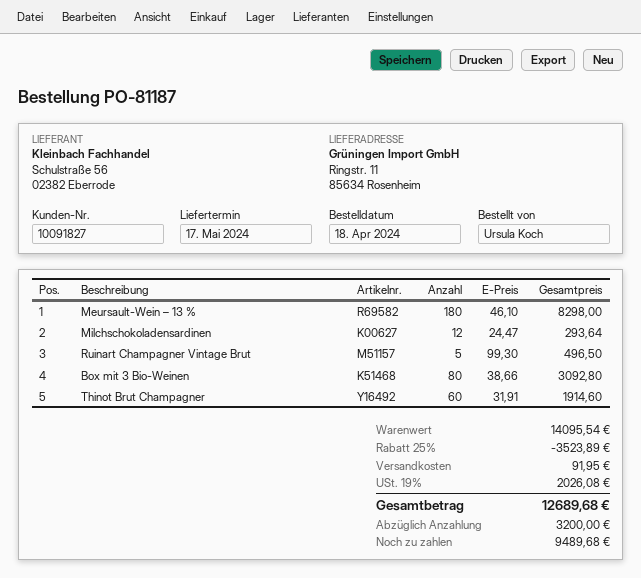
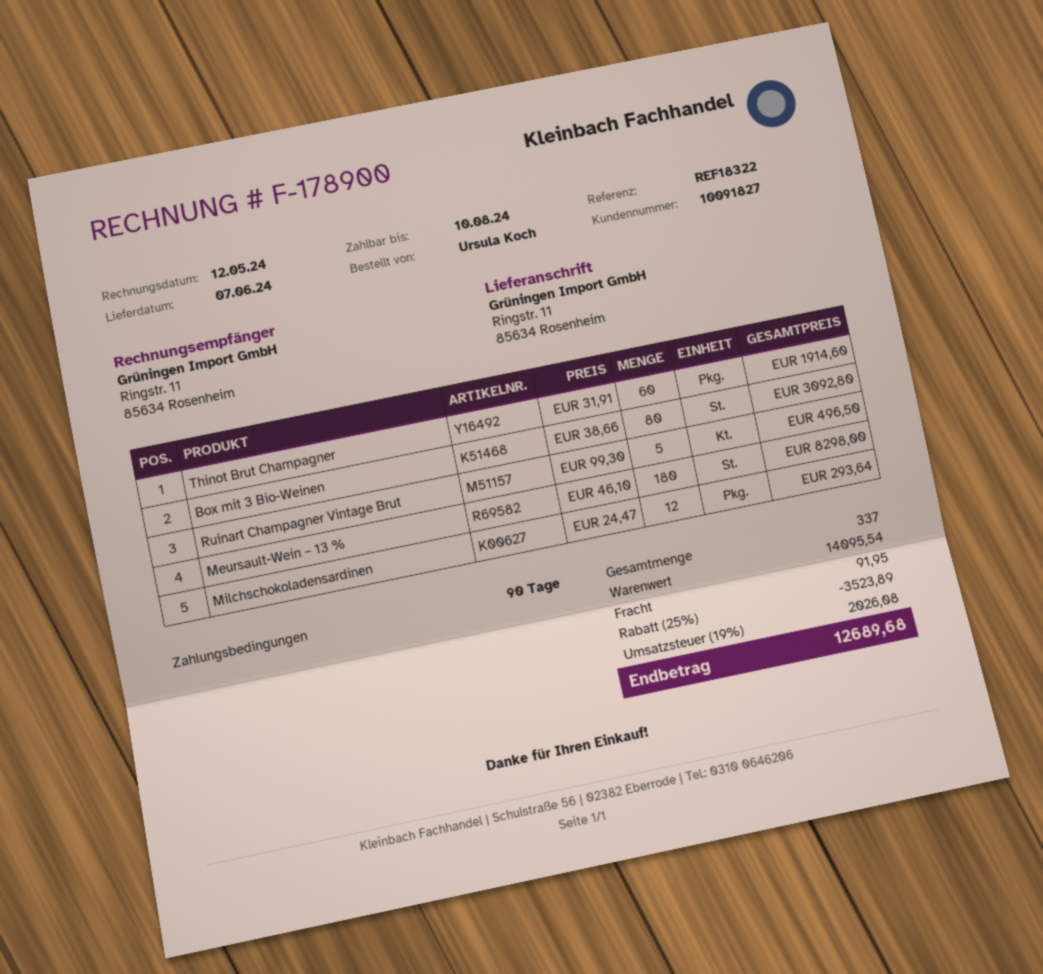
delivery date: 2024-05-17 -> 2024-06-07

